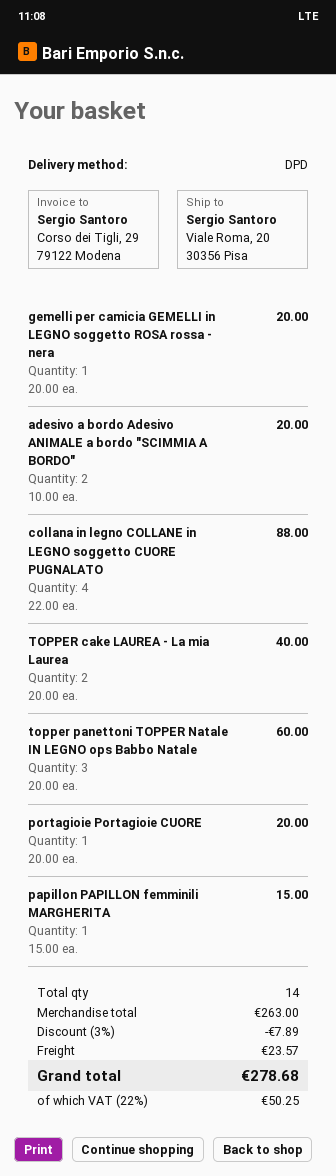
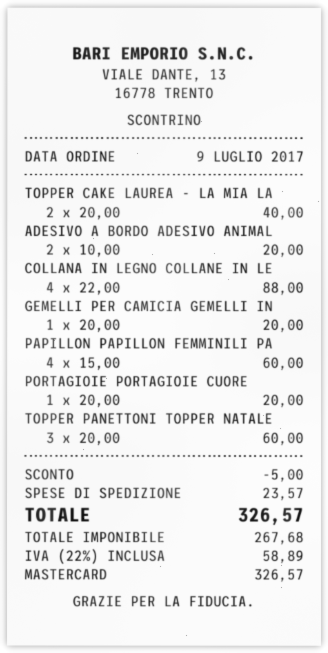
papillon PAPILLON femminili MARGHERITA: 1 x 15.00 = 15.00 -> none
PAPILLON PAPILLON FEMMINILI PA: none -> 4 x 15.00 = 60.00
discount: 7.89 -> 5.00
tax: 22% = 50.25 -> 22% = 58.89
total: 278.68 -> 326.57

